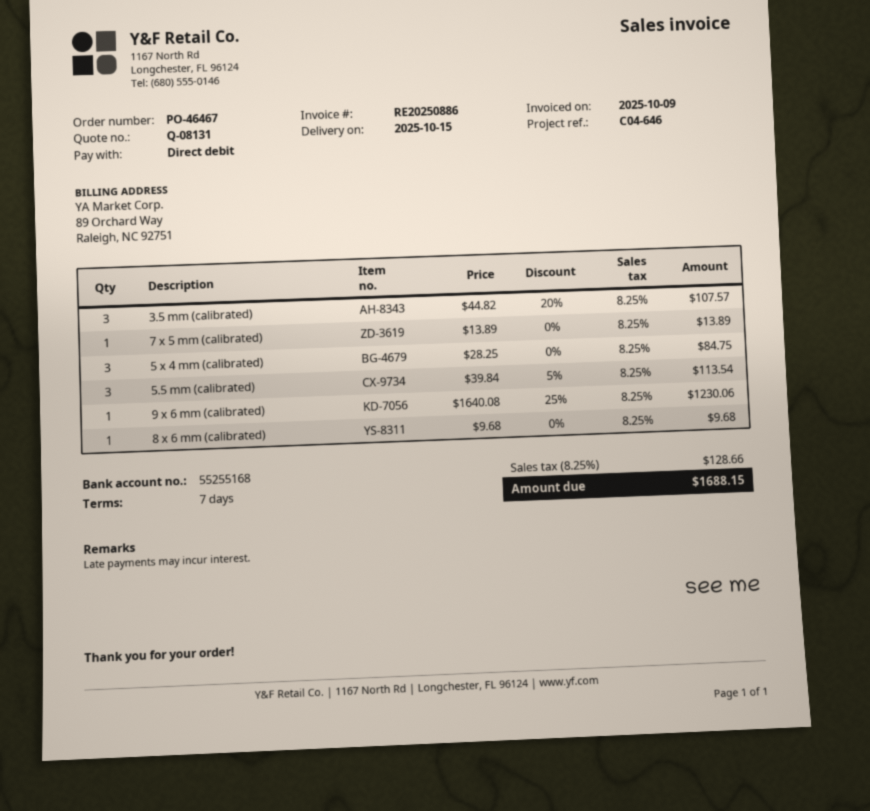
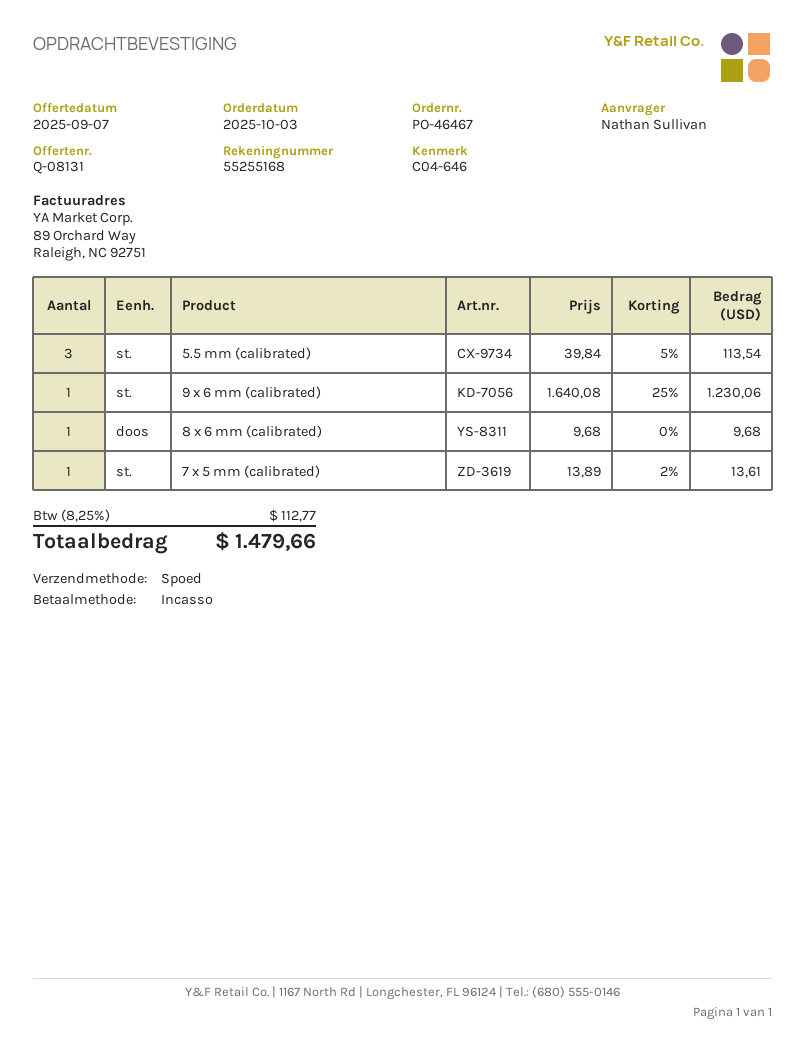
3.5 mm (calibrated): 3 x 44.82 - 20% = 107.57 -> none
7 x 5 mm (calibrated): 1 x 13.89 = 13.89 -> 1 x 13.89 - 2% = 13.61
5 x 4 mm (calibrated): 3 x 28.25 = 84.75 -> none
tax: 8.25% = 128.66 -> 8.25% = 112.77
total: 1688.15 -> 1479.66

